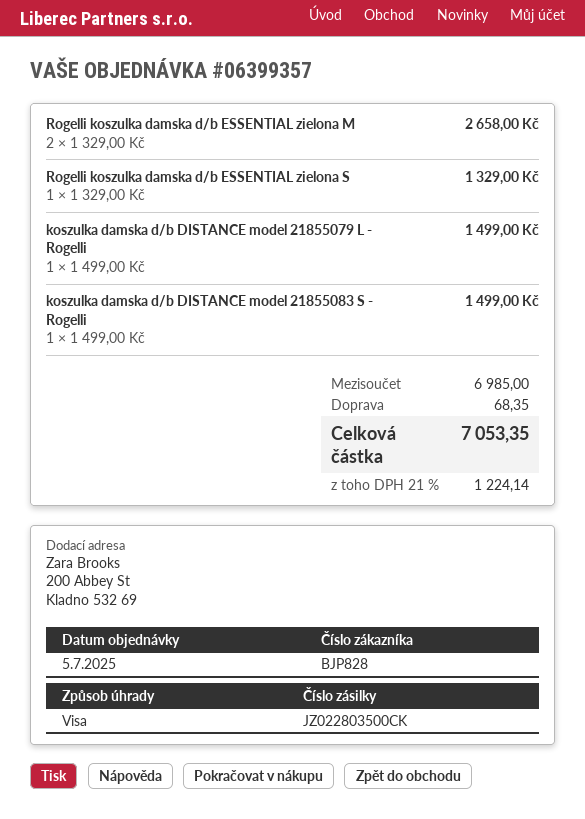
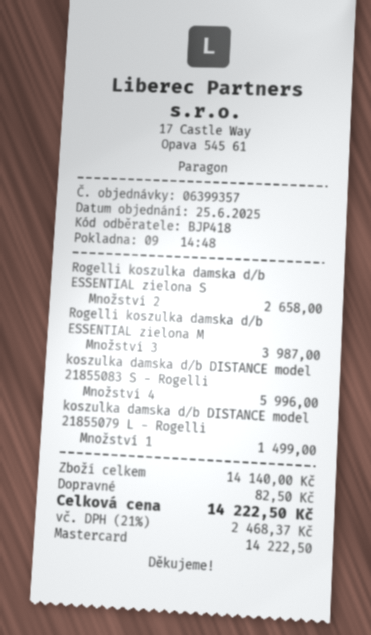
order date: 2025-07-05 -> 2025-06-25
customer number: BJP828 -> BJP418
payment method: Visa -> Mastercard
Rogelli koszulka damska d/b ESSENTIAL zielona M: 2 for 2658.00 -> 3 for 3987.00
Rogelli koszulka damska d/b ESSENTIAL zielona S: 1 for 1329.00 -> 2 for 2658.00
koszulka damska d/b DISTANCE model 21855083 S - Rogelli: 1 for 1499.00 -> 4 for 5996.00
subtotal: 6985.00 -> 14140.00
shipping: 68.35 -> 82.50
tax: 21% = 1224.14 -> 21% = 2468.37
total: 7053.35 -> 14222.50

